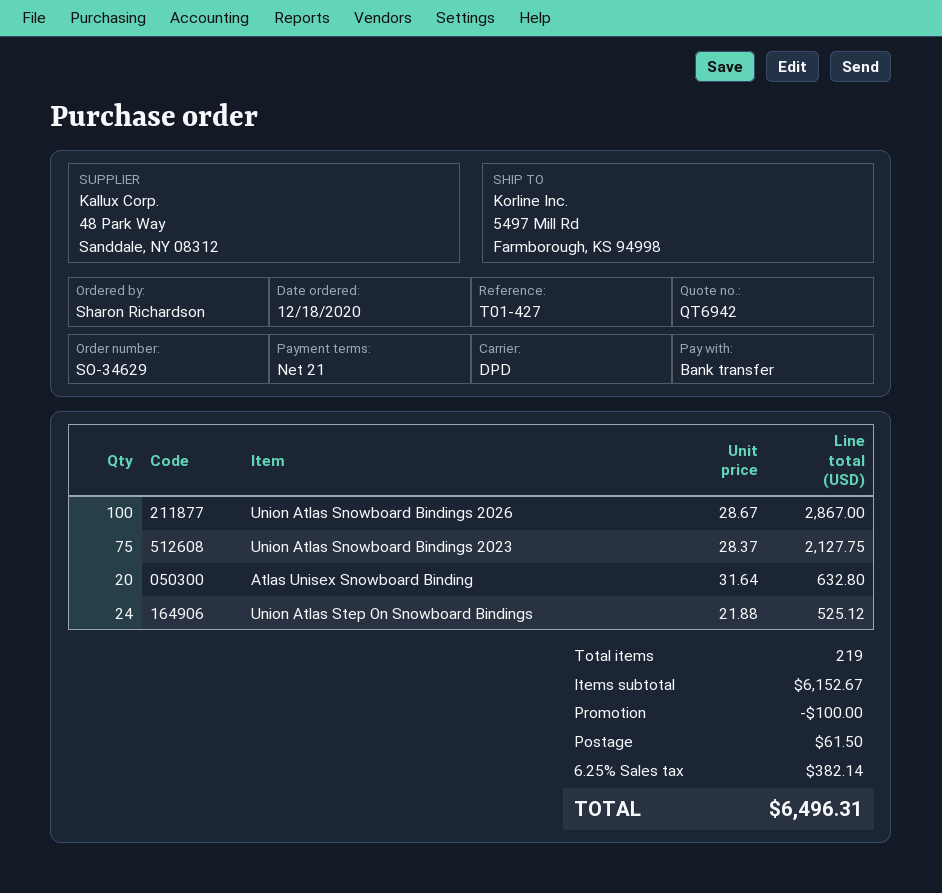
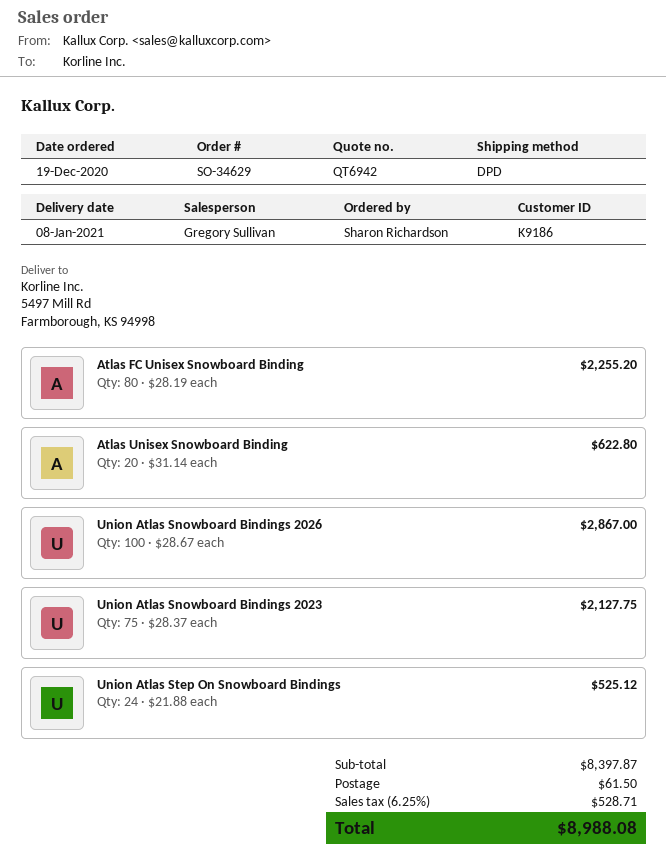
order date: 2020-12-18 -> 2020-12-19
Atlas Unisex Snowboard Binding: 20 x 31.64 = 632.80 -> 20 x 31.14 = 622.80
Atlas FC Unisex Snowboard Binding: none -> 80 x 28.19 = 2255.20
subtotal: 6152.67 -> 8397.87
discount: 100.00 -> none
tax: 6.25% = 382.14 -> 6.25% = 528.71
total: 6496.31 -> 8988.08

